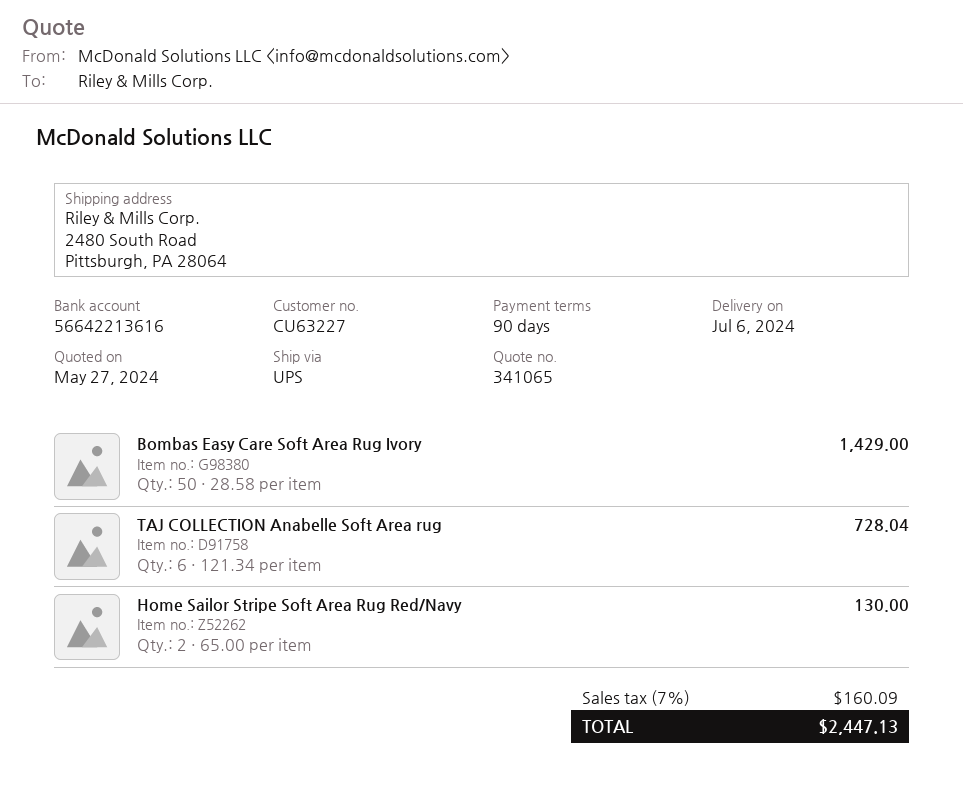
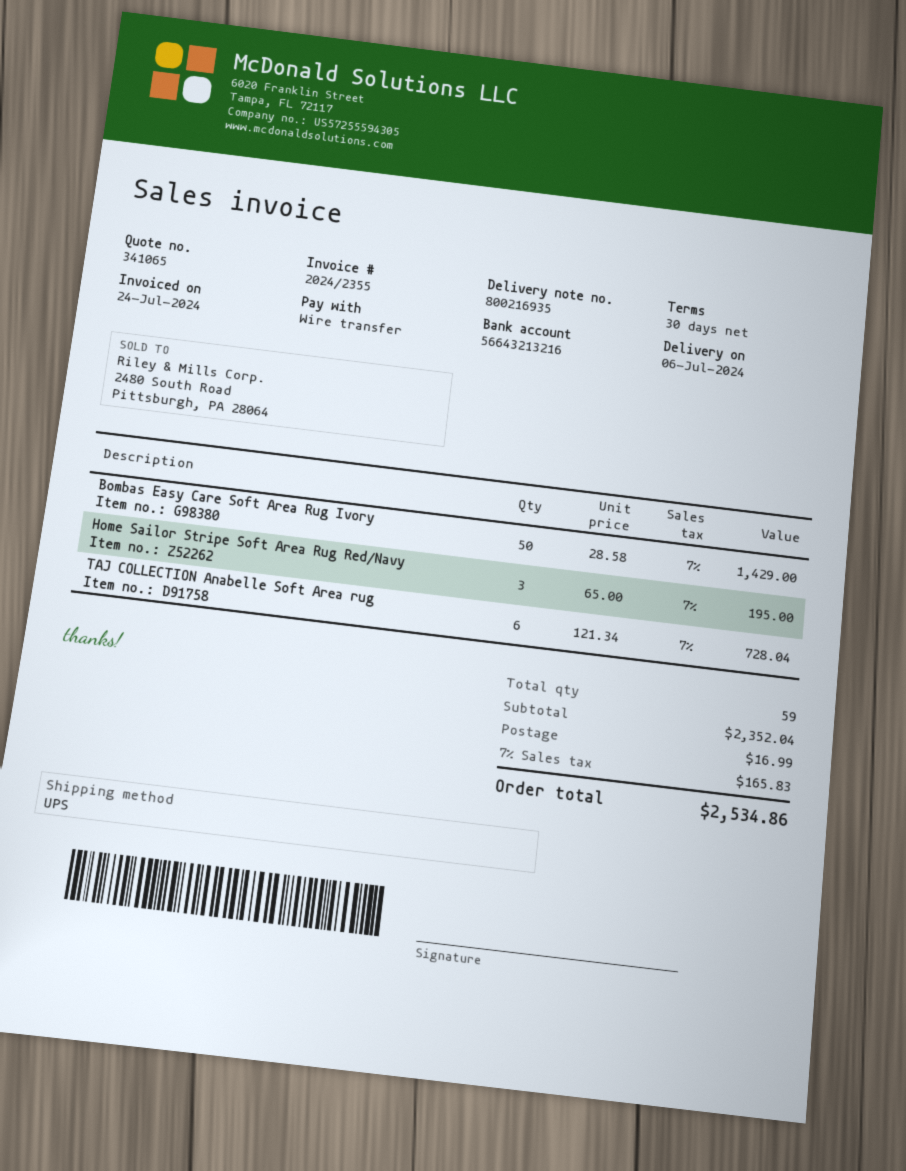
payment terms: 90 days -> 30 days
bank account: 56642213616 -> 56643213216
Home Sailor Stripe Soft Area Rug Red/Navy: 2 x 65.00 = 130.00 -> 3 x 65.00 = 195.00
shipping: none -> 16.99
tax: 7% = 160.09 -> 7% = 165.83
total: 2447.13 -> 2534.86

